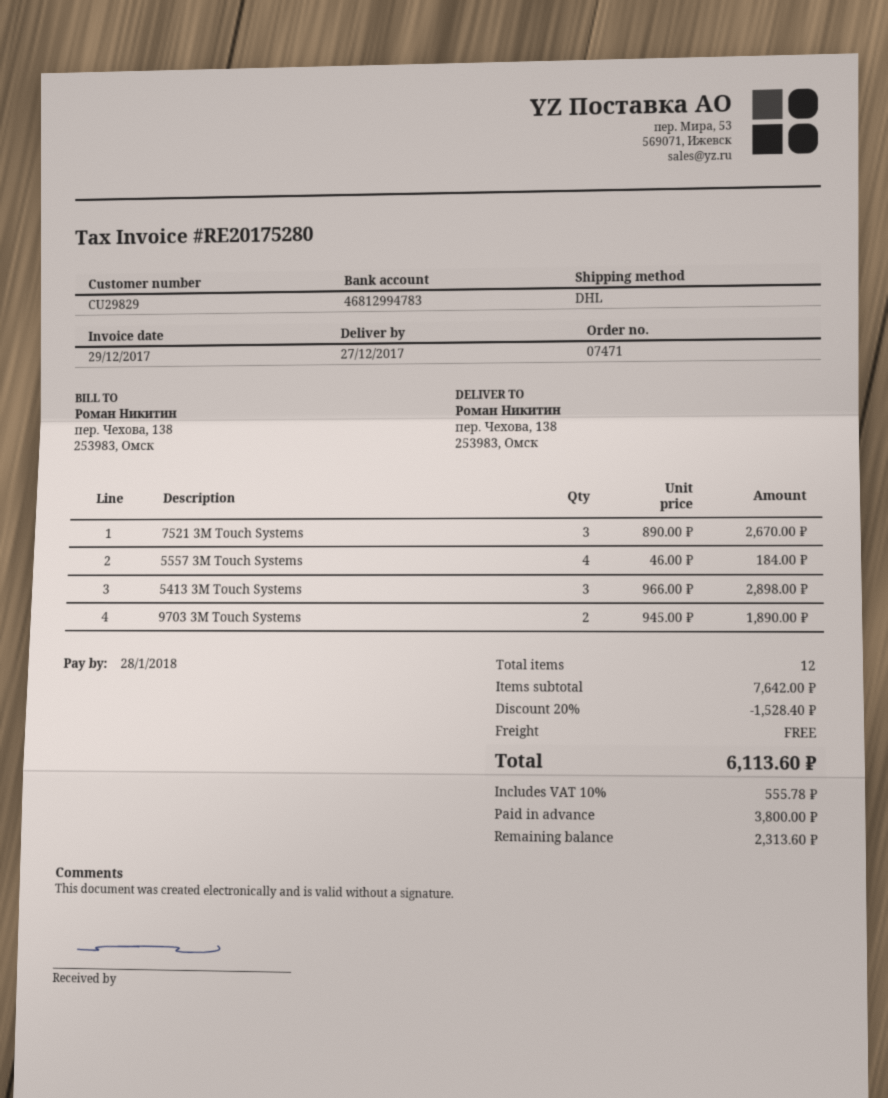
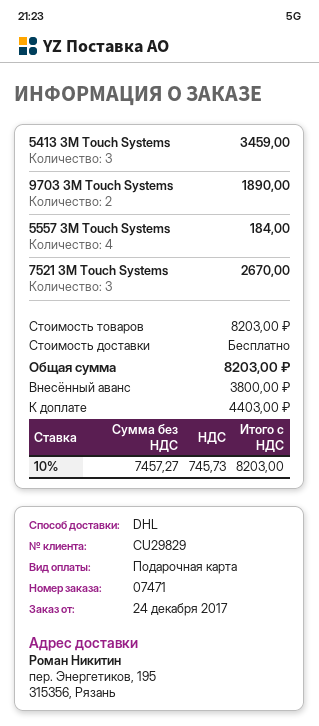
ship to: пер. Чехова, 138, 253983, Омск -> пер. Энергетиков, 195, 315356, Рязань
5413 3M Touch Systems: 3 for 2898.00 -> 3 for 3459.00
subtotal: 7642.00 -> 8203.00
discount: 20% = 1528.40 -> none
tax: 10% = 555.78 -> 10% = 745.73
total: 6113.60 -> 8203.00
balance: 2313.60 -> 4403.00

